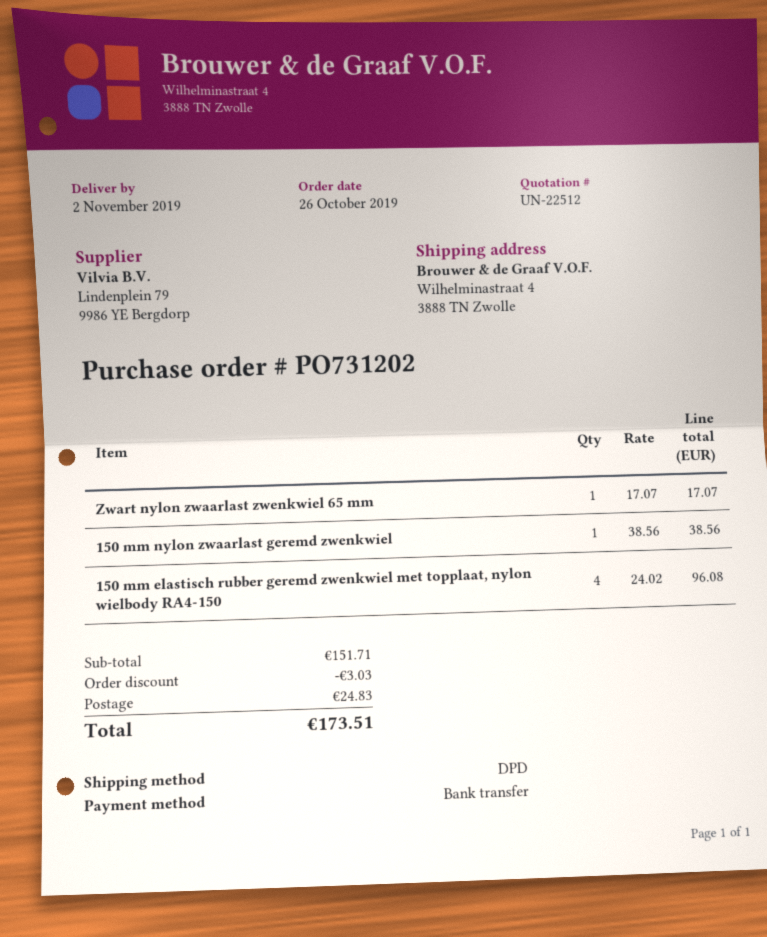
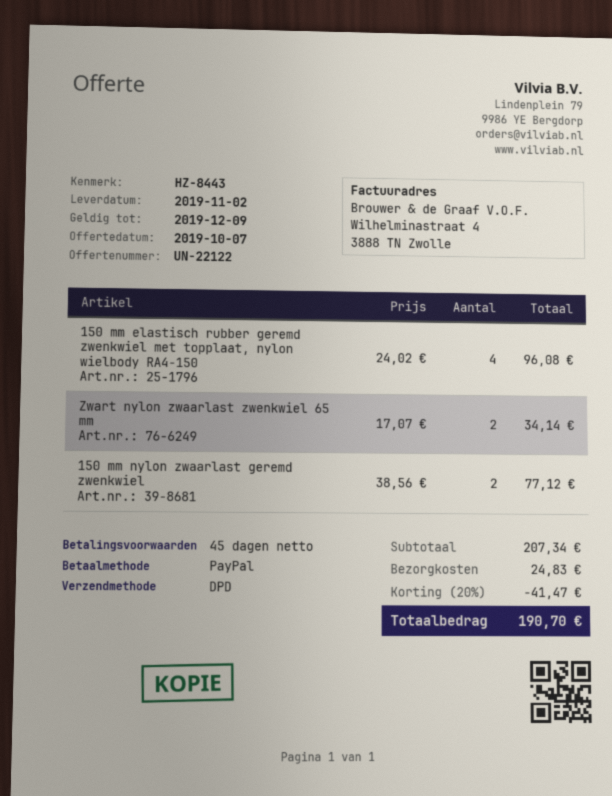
quote number: UN-22512 -> UN-22122
payment method: bank transfer -> PayPal
Zwart nylon zwaarlast zwenkwiel 65 mm: 1 x 17.07 = 17.07 -> 2 x 17.07 = 34.14
150 mm nylon zwaarlast geremd zwenkwiel: 1 x 38.56 = 38.56 -> 2 x 38.56 = 77.12
subtotal: 151.71 -> 207.34
discount: 3.03 -> 41.47
total: 173.51 -> 190.70

